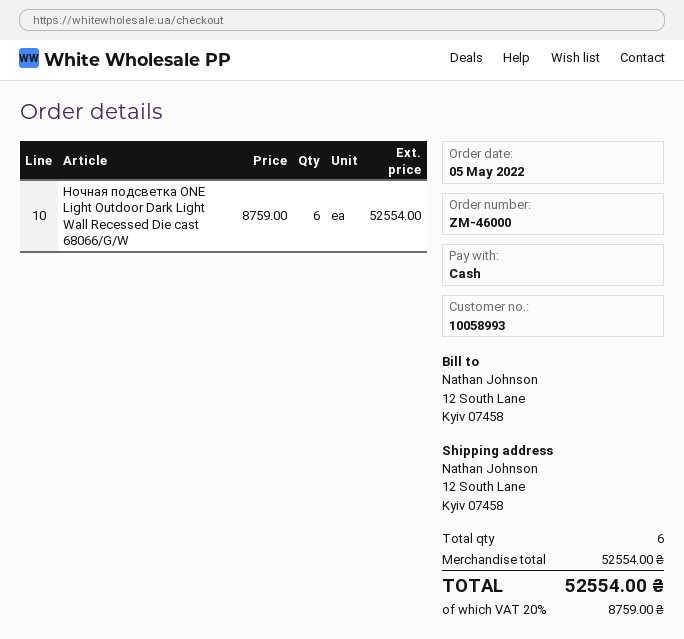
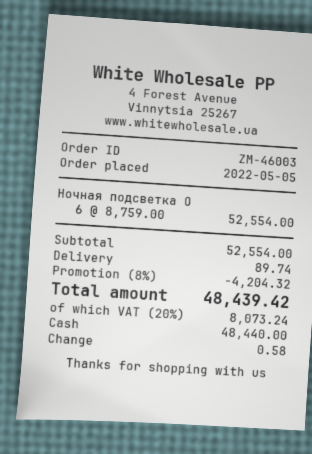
order number: ZM-46000 -> ZM-46003
discount: none -> 8% = 4204.32
shipping: none -> 89.74
tax: 20% = 8759.00 -> 20% = 8073.24
total: 52554.00 -> 48439.42

